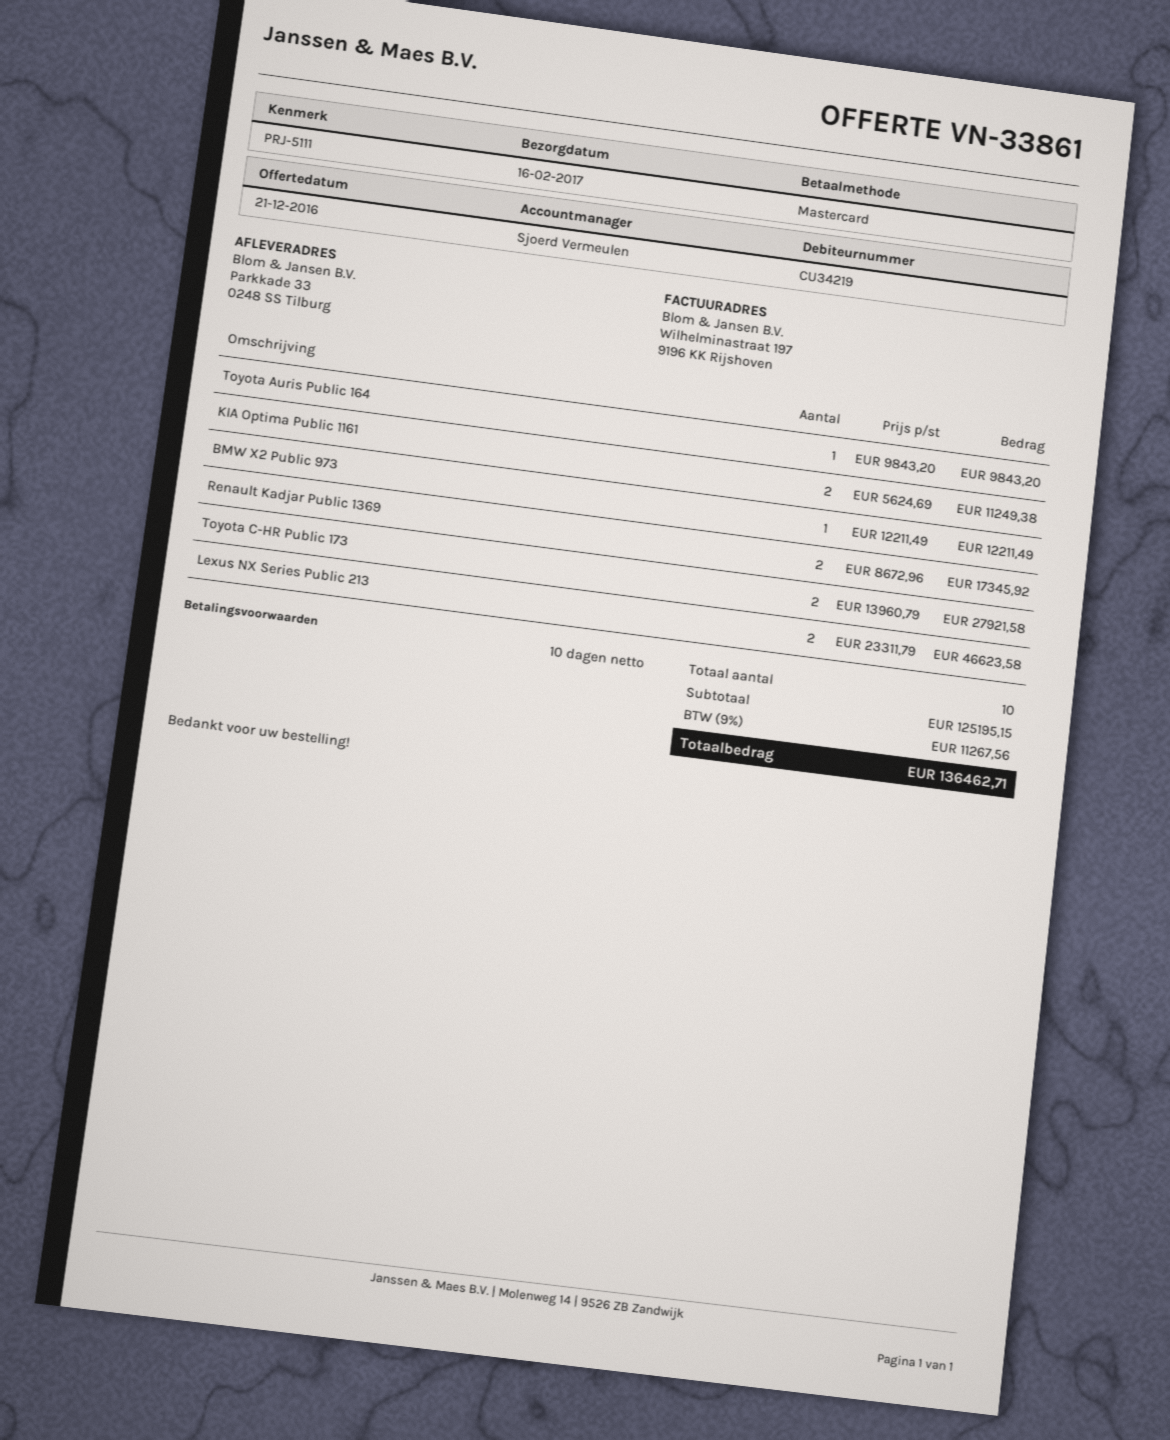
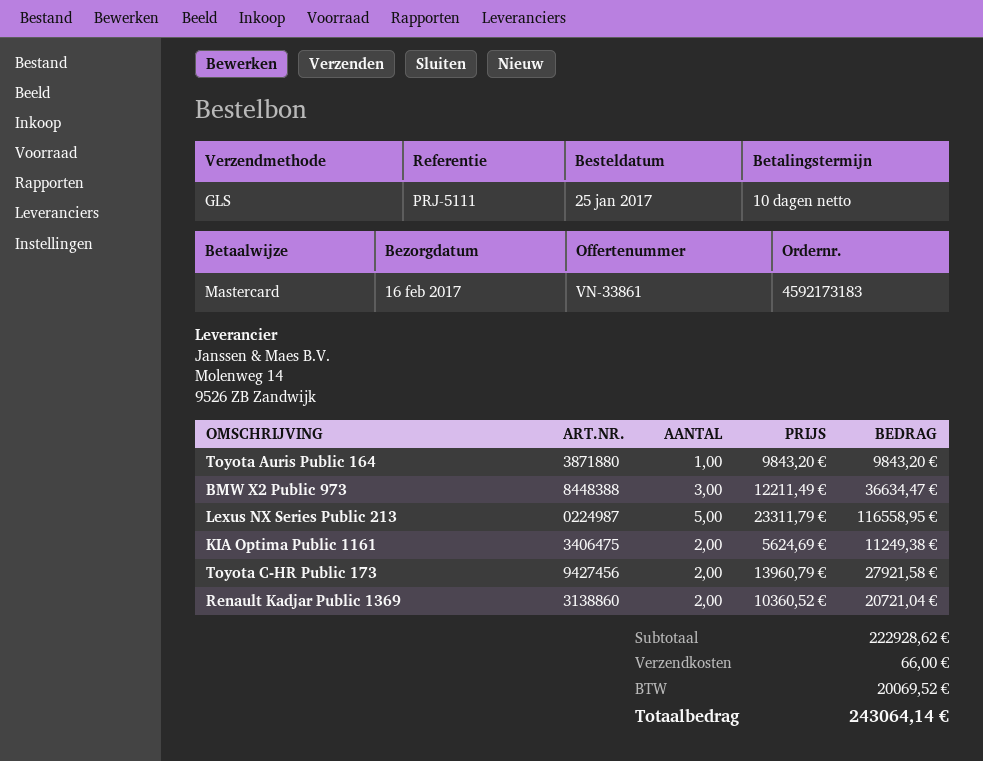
BMW X2 Public 973: 1 x 12211.49 = 12211.49 -> 3 x 12211.49 = 36634.47
Renault Kadjar Public 1369: 2 x 8672.96 = 17345.92 -> 2 x 10360.52 = 20721.04
Lexus NX Series Public 213: 2 x 23311.79 = 46623.58 -> 5 x 23311.79 = 116558.95
subtotal: 125195.15 -> 222928.62
shipping: none -> 66.00
tax: 11267.56 -> 20069.52
total: 136462.71 -> 243064.14

